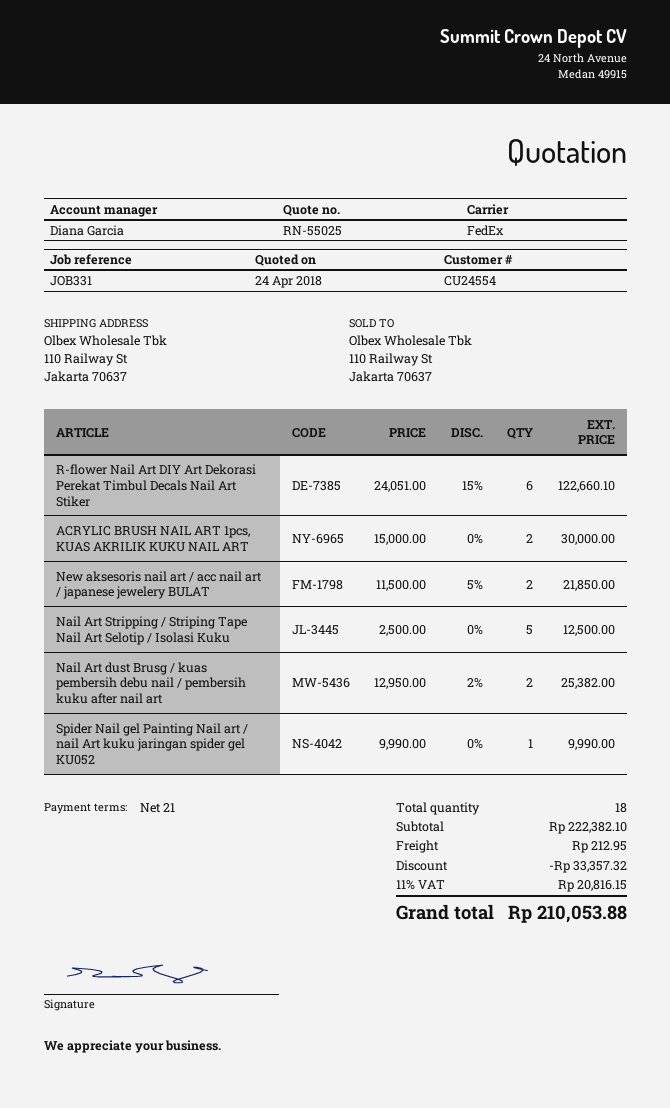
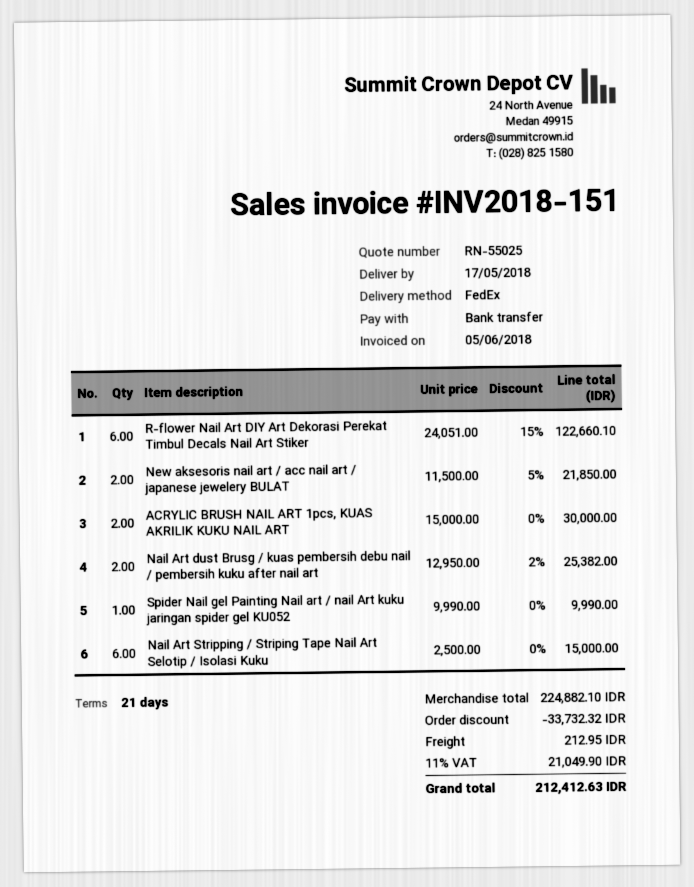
Nail Art Stripping / Striping Tape Nail Art Selotip / Isolasi Kuku: 5 x 2500.00 = 12500.00 -> 6 x 2500.00 = 15000.00
subtotal: 222382.10 -> 224882.10
discount: 33357.32 -> 33732.32
tax: 11% = 20816.15 -> 11% = 21049.90
total: 210053.88 -> 212412.63

